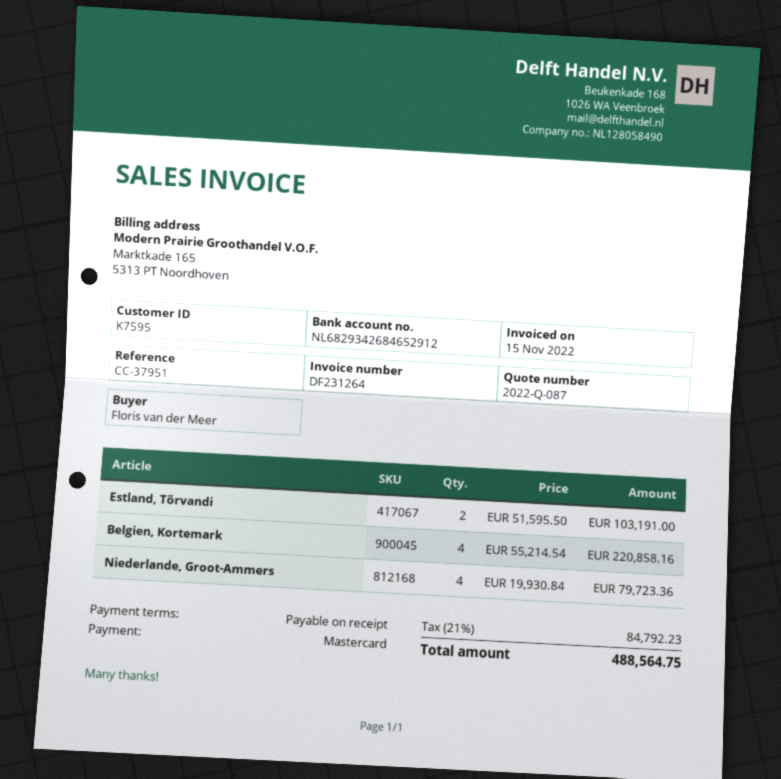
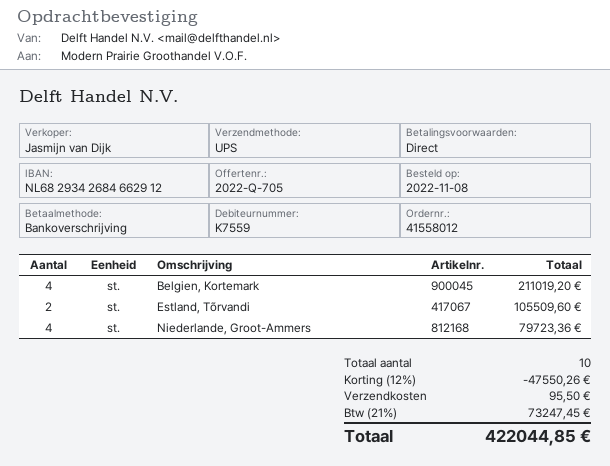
quote number: 2022-Q-087 -> 2022-Q-705
customer number: K7595 -> K7559
payment method: Mastercard -> bank transfer
bank account: NL6829342684652912 -> NL6829342684662912
Estland, Tõrvandi: 2 for 103191.00 -> 2 for 105509.60
Belgien, Kortemark: 4 for 220858.16 -> 4 for 211019.20
discount: none -> 12% = 47550.26
shipping: none -> 95.50
tax: 21% = 84792.23 -> 21% = 73247.45
total: 488564.75 -> 422044.85

